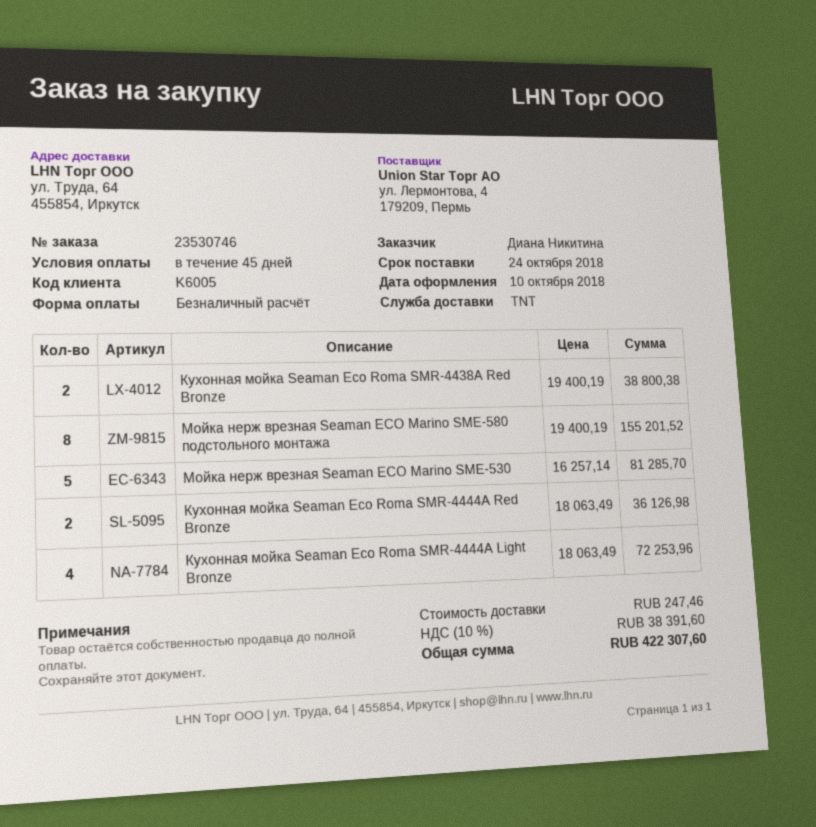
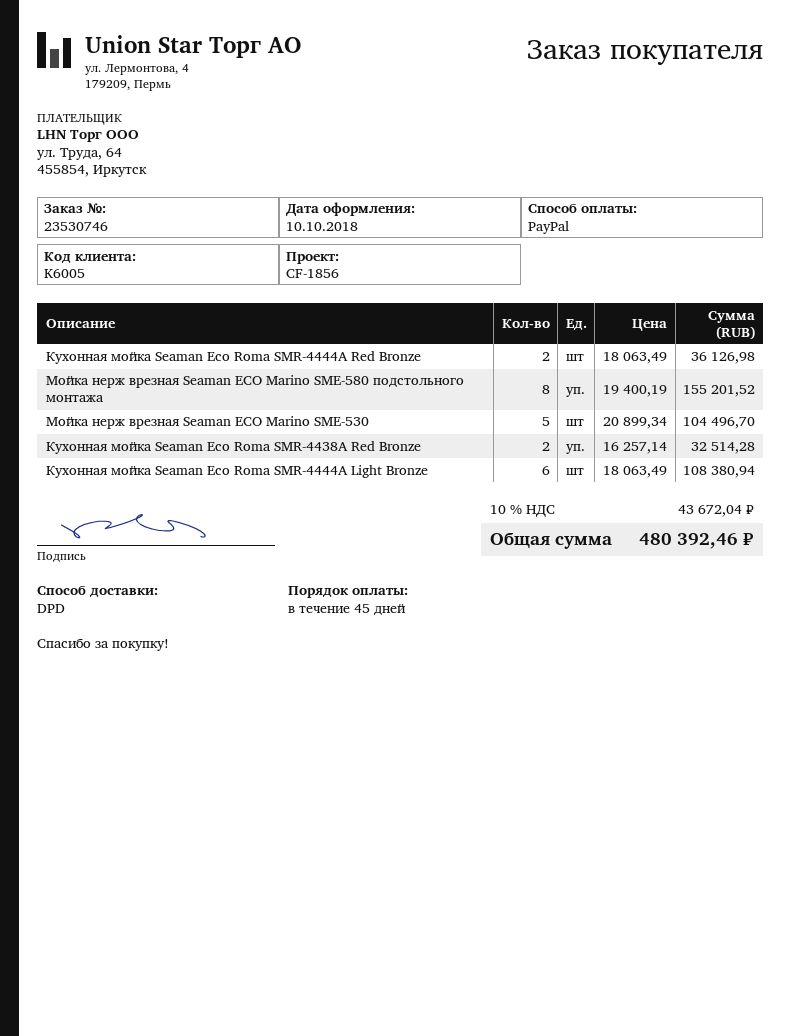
payment method: bank transfer -> PayPal
shipping method: TNT -> DPD
Кухонная мойка Seaman Eco Roma SMR-4438A Red Bronze: 2 x 19400.19 = 38800.38 -> 2 x 16257.14 = 32514.28
Мойка нерж врезная Seaman ECO Marino SME-530: 5 x 16257.14 = 81285.70 -> 5 x 20899.34 = 104496.70
Кухонная мойка Seaman Eco Roma SMR-4444A Light Bronze: 4 x 18063.49 = 72253.96 -> 6 x 18063.49 = 108380.94
shipping: 247.46 -> none
tax: 10% = 38391.60 -> 10% = 43672.04
total: 422307.60 -> 480392.46

